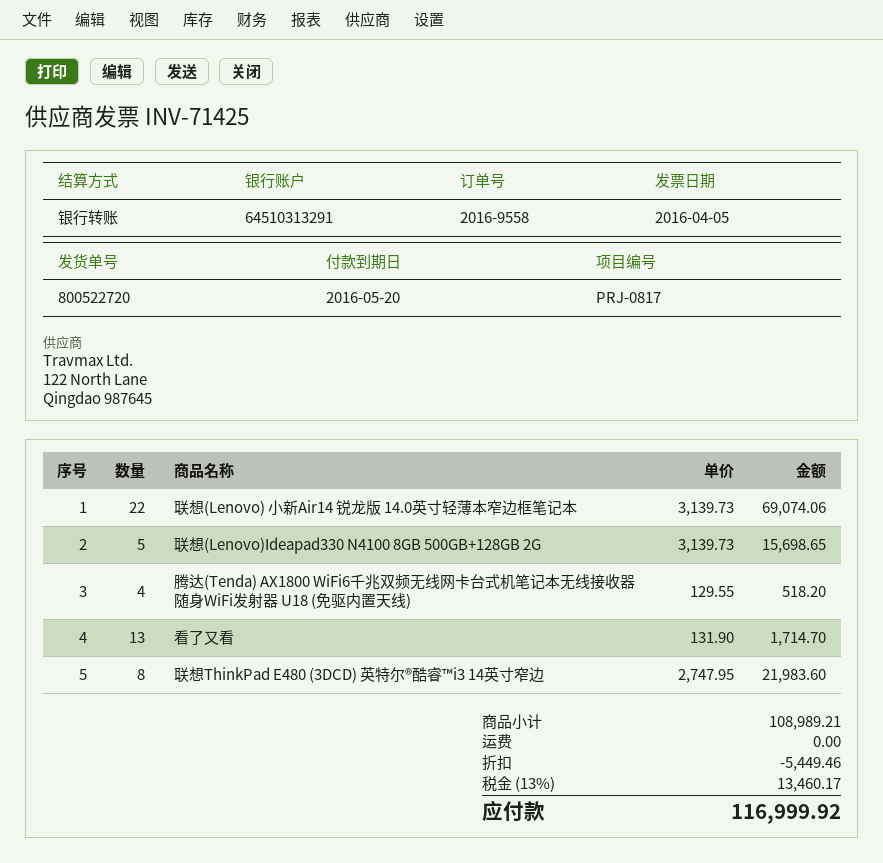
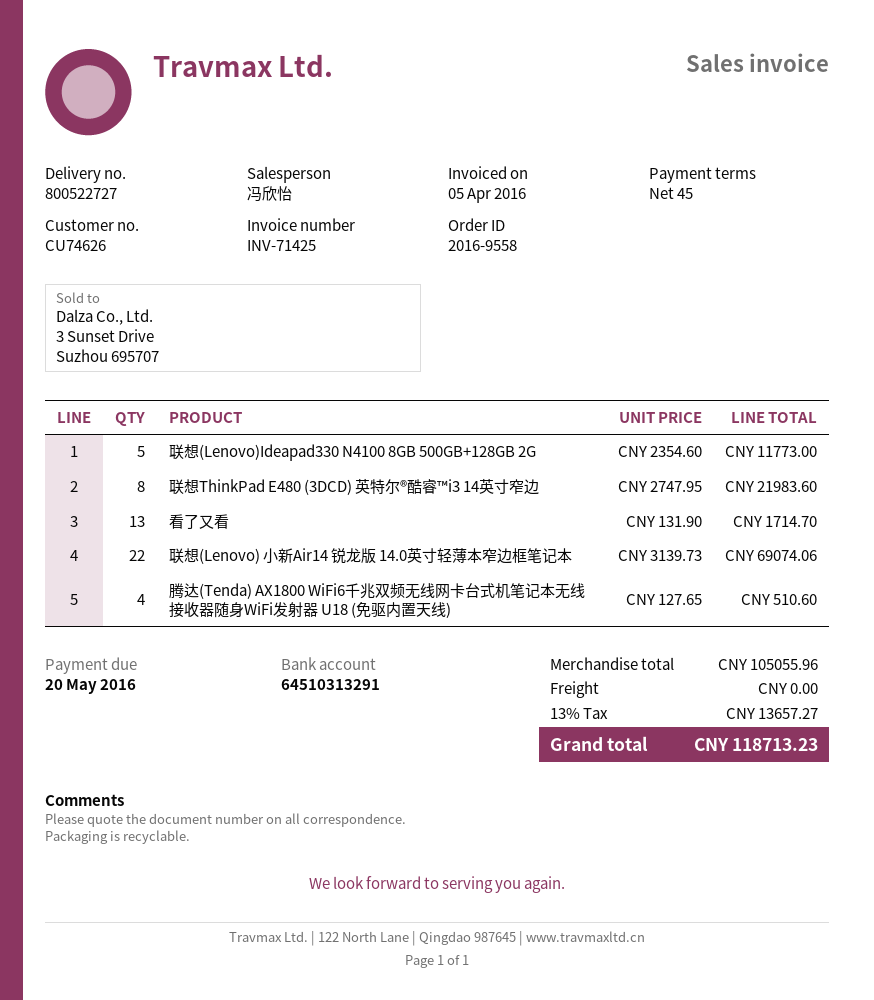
delivery note number: 800522720 -> 800522727
联想(Lenovo)Ideapad330 N4100 8GB 500GB+128GB 2G: 5 x 3139.73 = 15698.65 -> 5 x 2354.60 = 11773.00
腾达(Tenda) AX1800 WiFi6千兆双频无线网卡台式机笔记本无线接收器随身WiFi发射器 U18 (免驱内置天线): 4 x 129.55 = 518.20 -> 4 x 127.65 = 510.60
subtotal: 108989.21 -> 105055.96
discount: 5449.46 -> none
tax: 13% = 13460.17 -> 13% = 13657.27
total: 116999.92 -> 118713.23

